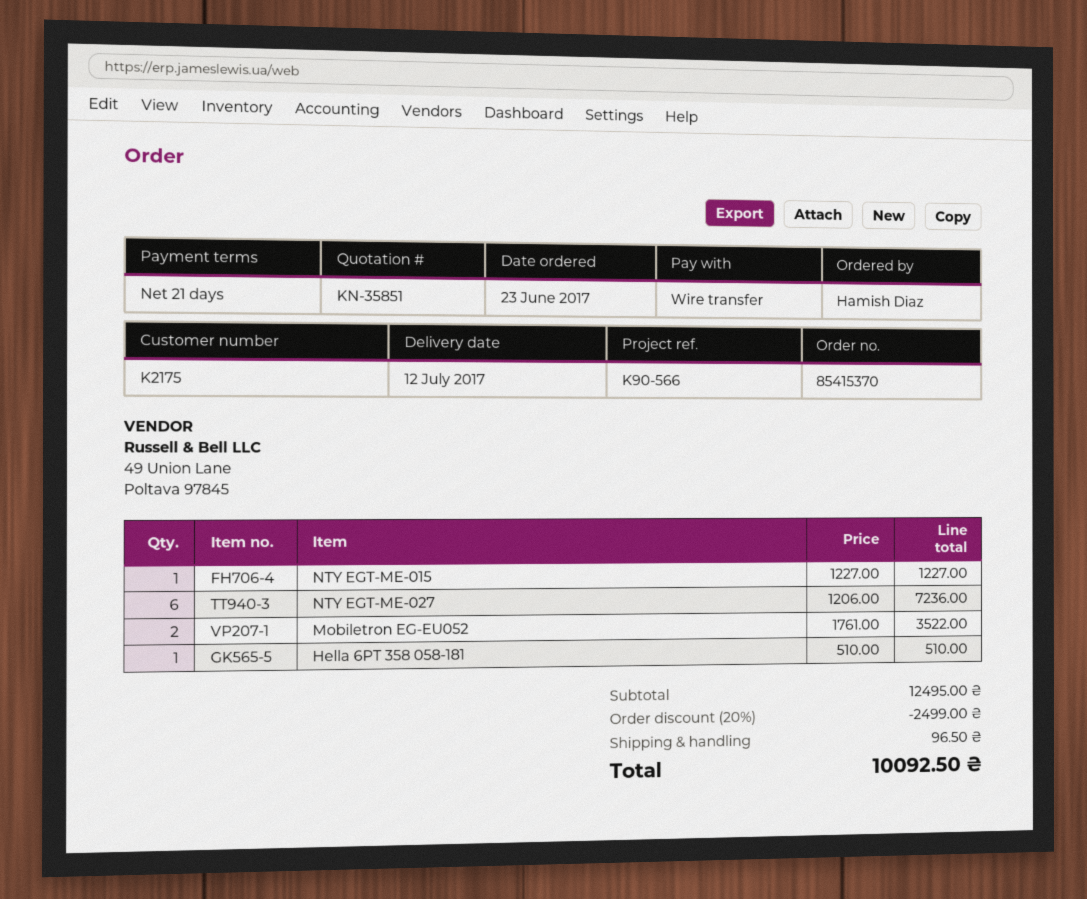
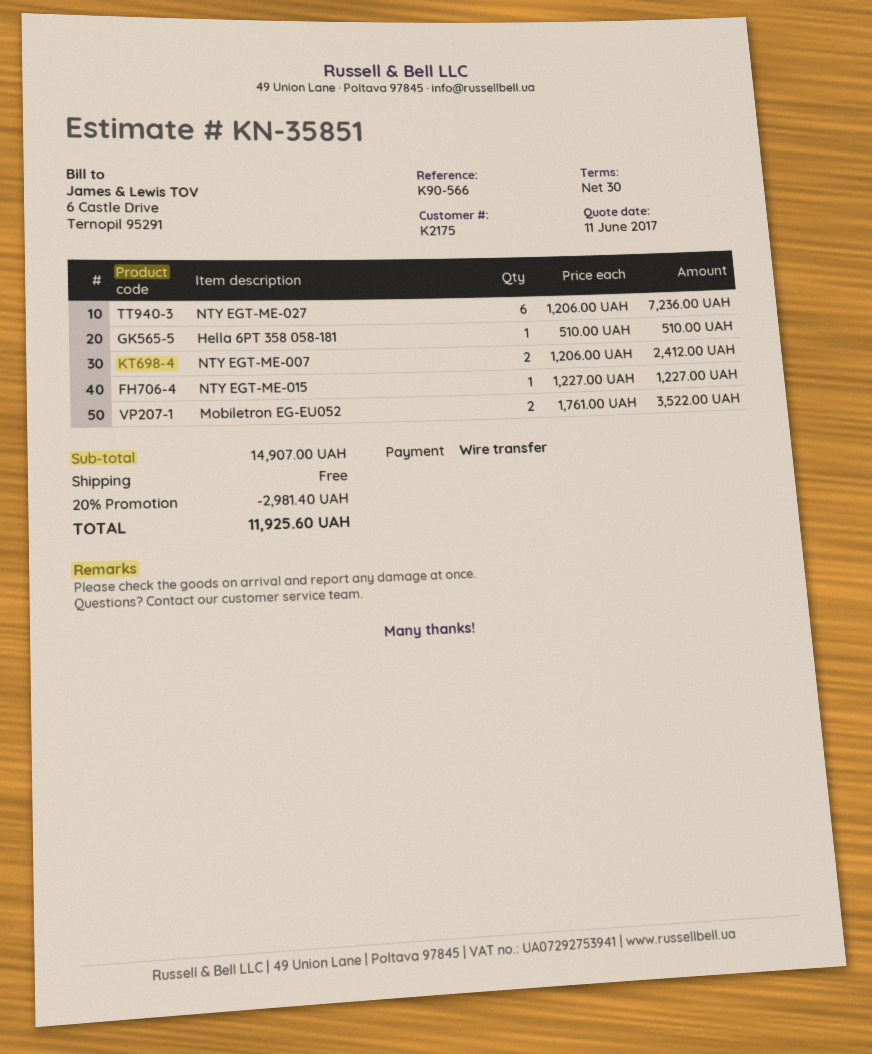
payment terms: 21 days -> 30 days
NTY EGT-ME-007: none -> 2 x 1206.00 = 2412.00
subtotal: 12495.00 -> 14907.00
discount: 20% = 2499.00 -> 20% = 2981.40
shipping: 96.50 -> 0.00
total: 10092.50 -> 11925.60

